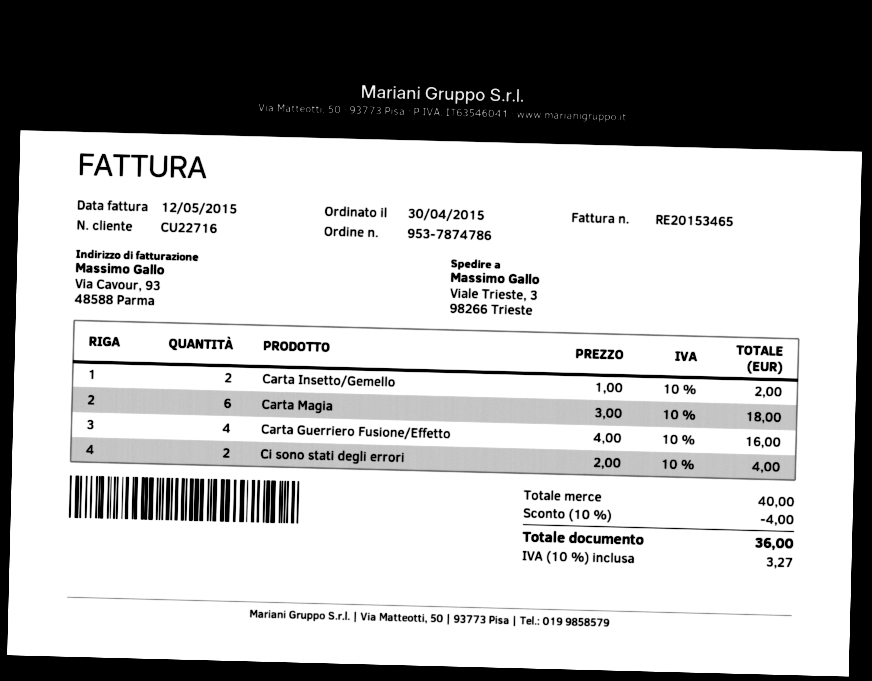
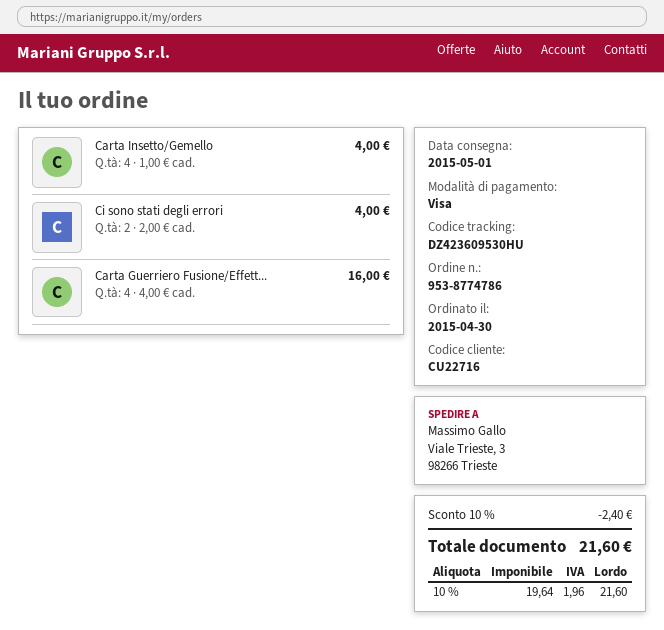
order number: 953-7874786 -> 953-8774786
Carta Insetto/Gemello: 2 x 1.00 = 2.00 -> 4 x 1.00 = 4.00
Carta Magia: 6 x 3.00 = 18.00 -> none
discount: 10% = 4.00 -> 10% = 2.40
tax: 10% = 3.27 -> 10% = 1.96
total: 36.00 -> 21.60

